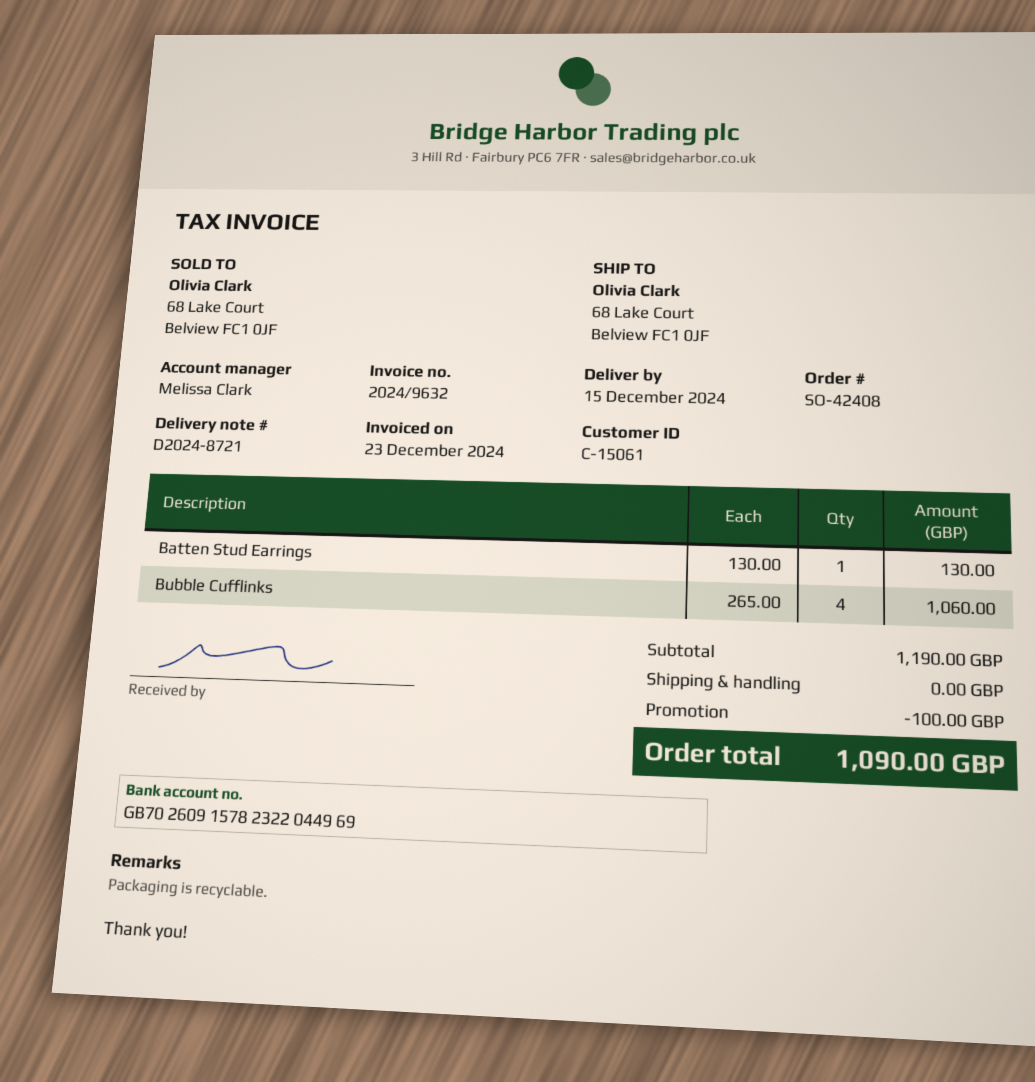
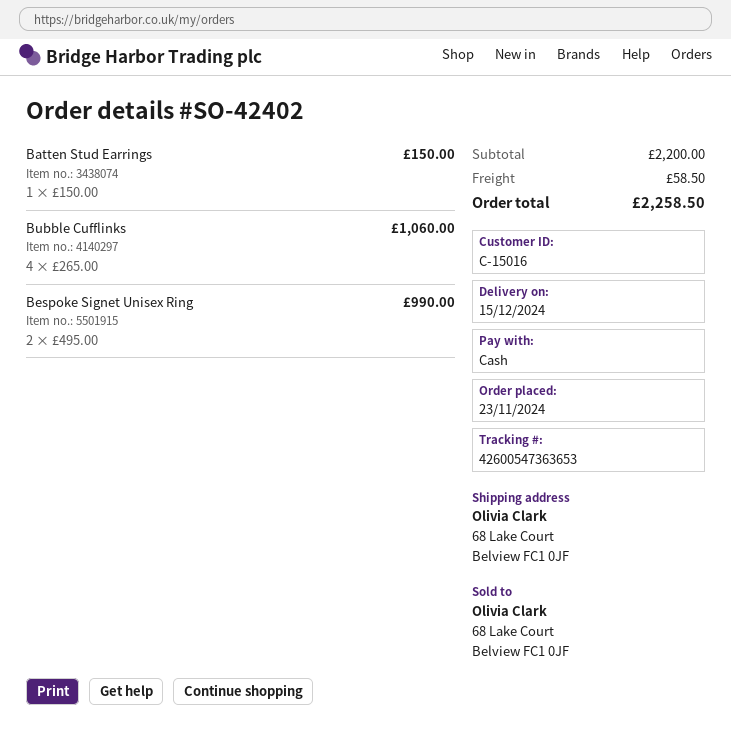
order number: SO-42408 -> SO-42402
customer number: C-15061 -> C-15016
Batten Stud Earrings: 1 x 130.00 = 130.00 -> 1 x 150.00 = 150.00
Bespoke Signet Unisex Ring: none -> 2 x 495.00 = 990.00
subtotal: 1190.00 -> 2200.00
discount: 100.00 -> none
shipping: 0.00 -> 58.50
total: 1090.00 -> 2258.50

